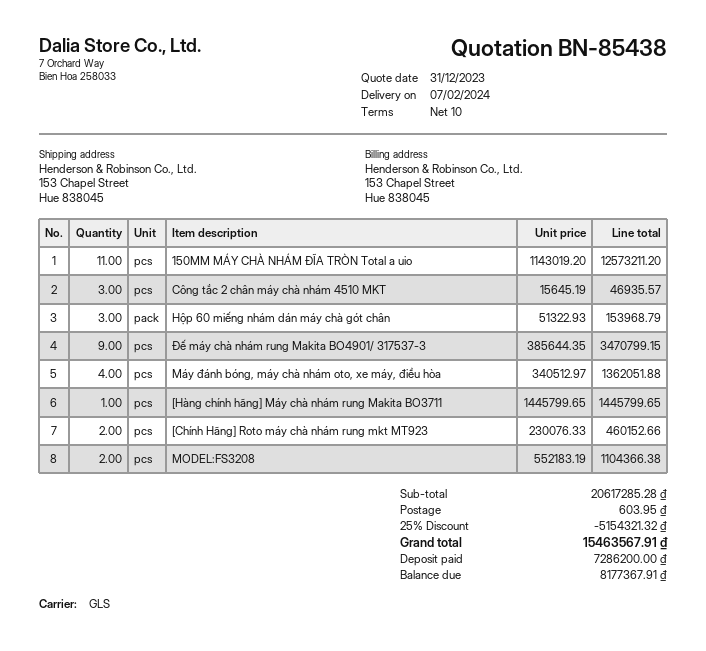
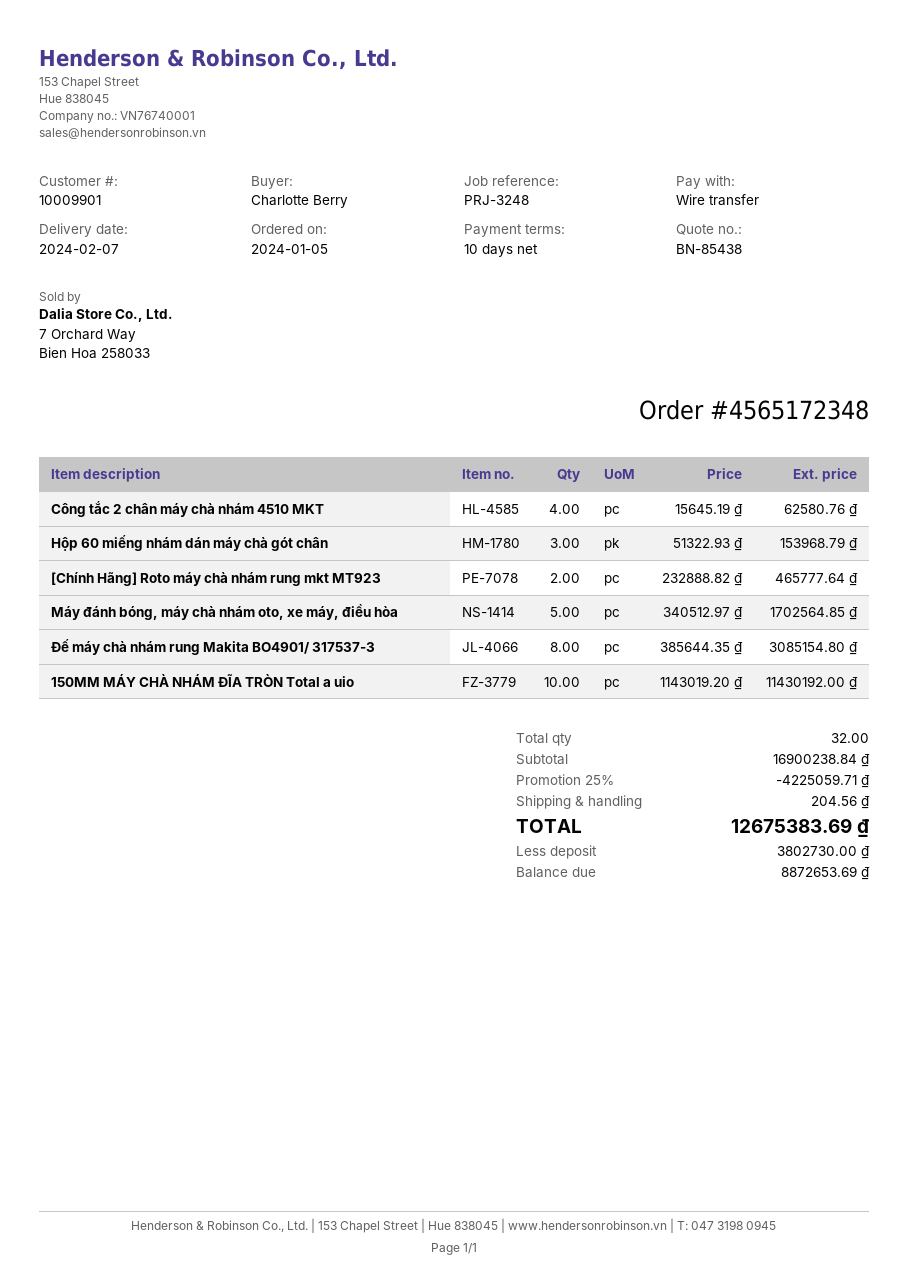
150MM MÁY CHÀ NHÁM ĐĨA TRÒN Total a uio: 11 x 1143019.20 = 12573211.20 -> 10 x 1143019.20 = 11430192.00
Công tắc 2 chân máy chà nhám 4510 MKT: 3 x 15645.19 = 46935.57 -> 4 x 15645.19 = 62580.76
Đế máy chà nhám rung Makita BO4901/ 317537-3: 9 x 385644.35 = 3470799.15 -> 8 x 385644.35 = 3085154.80
Máy đánh bóng, máy chà nhám oto, xe máy, điều hòa: 4 x 340512.97 = 1362051.88 -> 5 x 340512.97 = 1702564.85
[Hàng chính hãng] Máy chà nhám rung Makita BO3711: 1 x 1445799.65 = 1445799.65 -> none
[Chính Hãng] Roto máy chà nhám rung mkt MT923: 2 x 230076.33 = 460152.66 -> 2 x 232888.82 = 465777.64
MODEL:FS3208: 2 x 552183.19 = 1104366.38 -> none
subtotal: 20617285.28 -> 16900238.84
discount: 25% = 5154321.32 -> 25% = 4225059.71
shipping: 603.95 -> 204.56
total: 15463567.91 -> 12675383.69
deposit: 7286200.00 -> 3802730.00
balance: 8177367.91 -> 8872653.69

